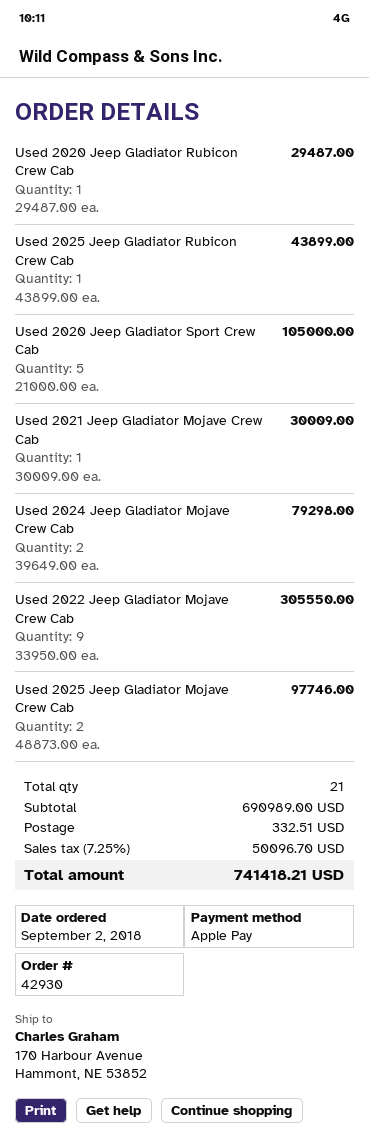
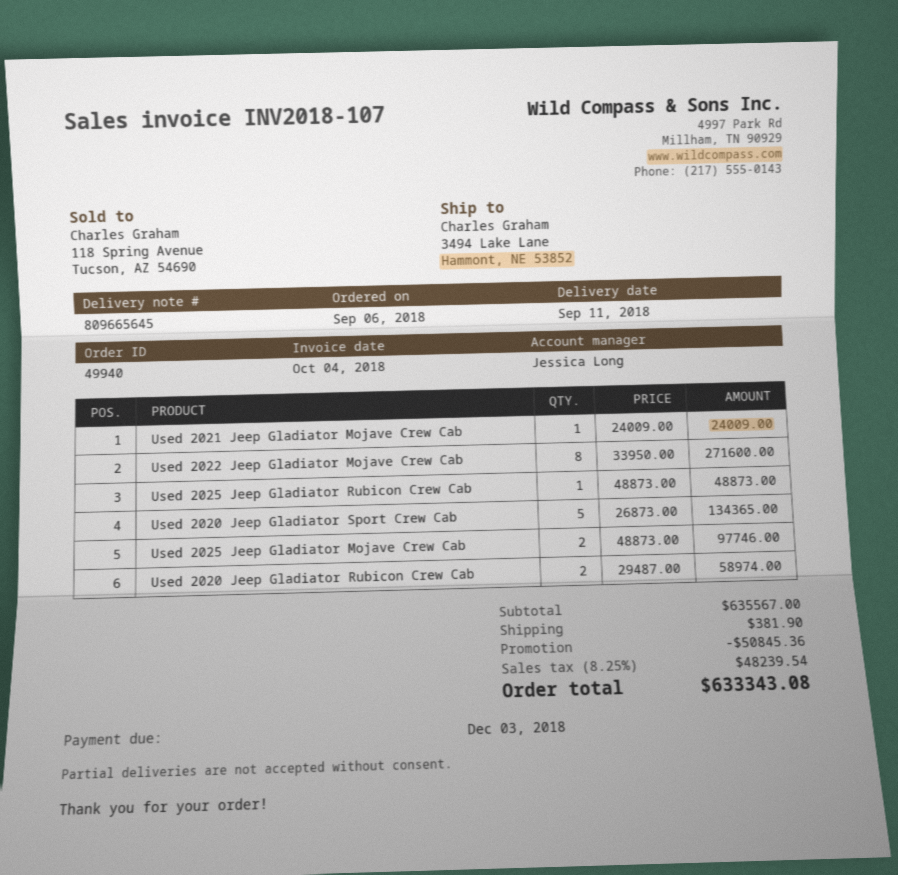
order number: 42930 -> 49940
order date: 2018-09-02 -> 2018-09-06
ship to: 170 Harbour Avenue, Hammont, NE 53852 -> 3494 Lake Lane, Hammont, NE 53852
Used 2020 Jeep Gladiator Rubicon Crew Cab: 1 x 29487.00 = 29487.00 -> 2 x 29487.00 = 58974.00
Used 2025 Jeep Gladiator Rubicon Crew Cab: 1 x 43899.00 = 43899.00 -> 1 x 48873.00 = 48873.00
Used 2020 Jeep Gladiator Sport Crew Cab: 5 x 21000.00 = 105000.00 -> 5 x 26873.00 = 134365.00
Used 2021 Jeep Gladiator Mojave Crew Cab: 1 x 30009.00 = 30009.00 -> 1 x 24009.00 = 24009.00
Used 2024 Jeep Gladiator Mojave Crew Cab: 2 x 39649.00 = 79298.00 -> none
Used 2022 Jeep Gladiator Mojave Crew Cab: 9 x 33950.00 = 305550.00 -> 8 x 33950.00 = 271600.00
subtotal: 690989.00 -> 635567.00
discount: none -> 50845.36
shipping: 332.51 -> 381.90
tax: 7.25% = 50096.70 -> 8.25% = 48239.54
total: 741418.21 -> 633343.08

